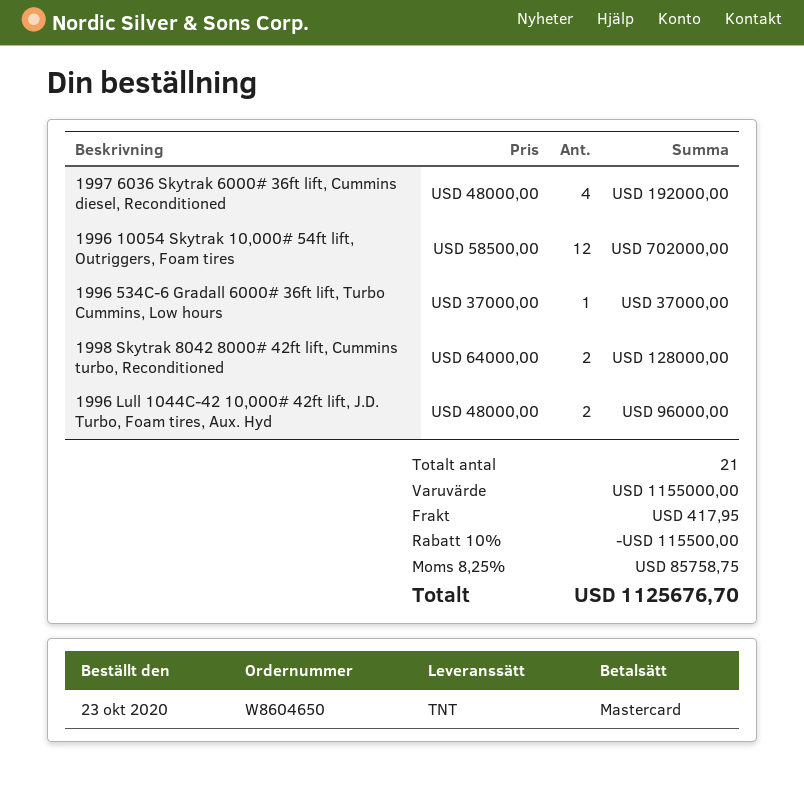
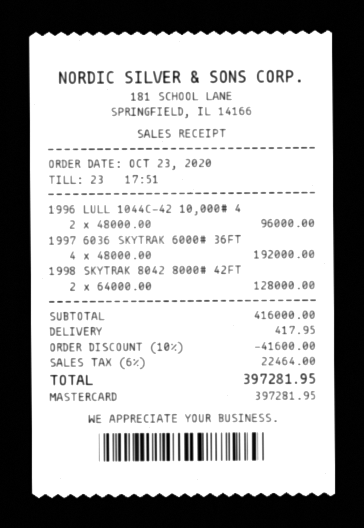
1996 10054 Skytrak 10,000# 54ft lift, Outriggers, Foam tires: 12 x 58500.00 = 702000.00 -> none
1996 534C-6 Gradall 6000# 36ft lift, Turbo Cummins, Low hours: 1 x 37000.00 = 37000.00 -> none
subtotal: 1155000.00 -> 416000.00
discount: 10% = 115500.00 -> 10% = 41600.00
tax: 8.25% = 85758.75 -> 6% = 22464.00
total: 1125676.70 -> 397281.95

